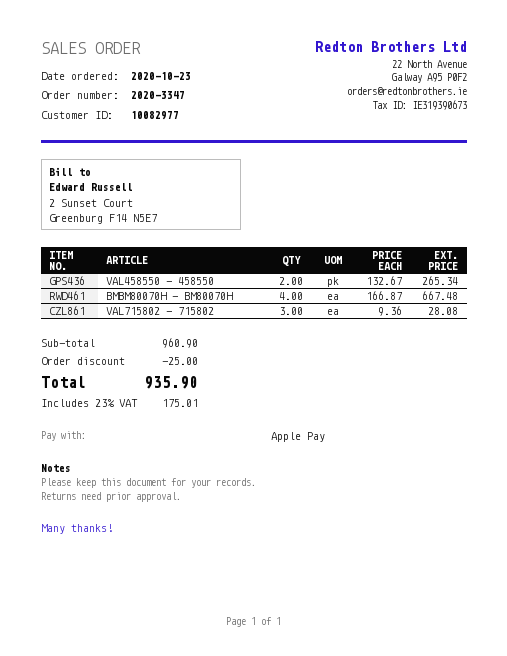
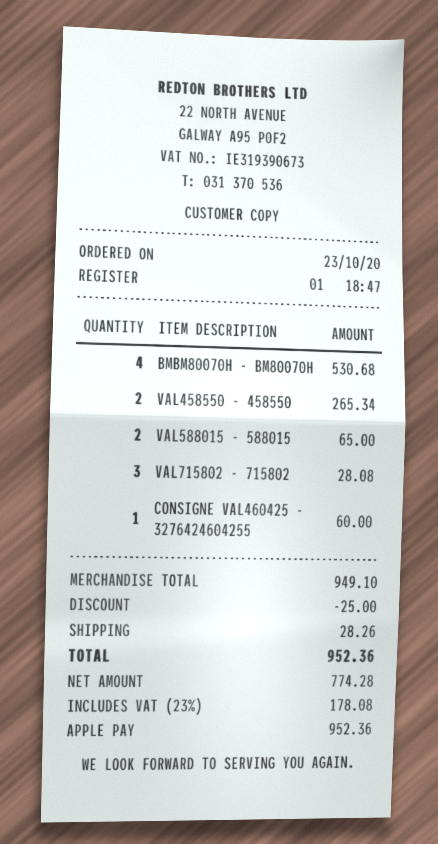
BMBM80070H - BM80070H: 4 for 667.48 -> 4 for 530.68
VAL588015 - 588015: none -> 2 for 65.00
CONSIGNE VAL460425 - 3276424604255: none -> 1 for 60.00
subtotal: 960.90 -> 949.10
shipping: none -> 28.26
tax: 23% = 175.01 -> 23% = 178.08
total: 935.90 -> 952.36

